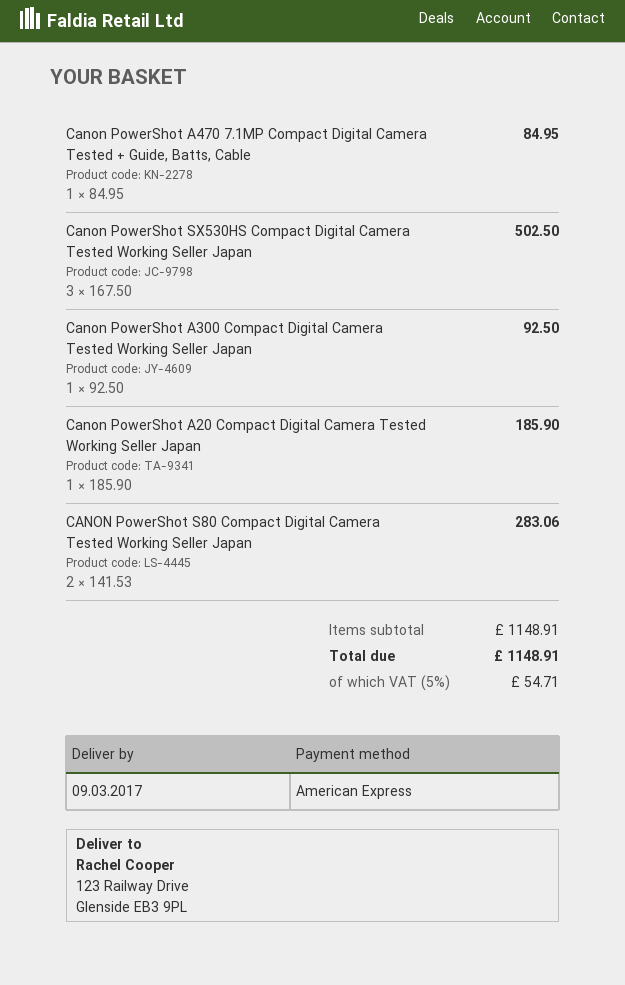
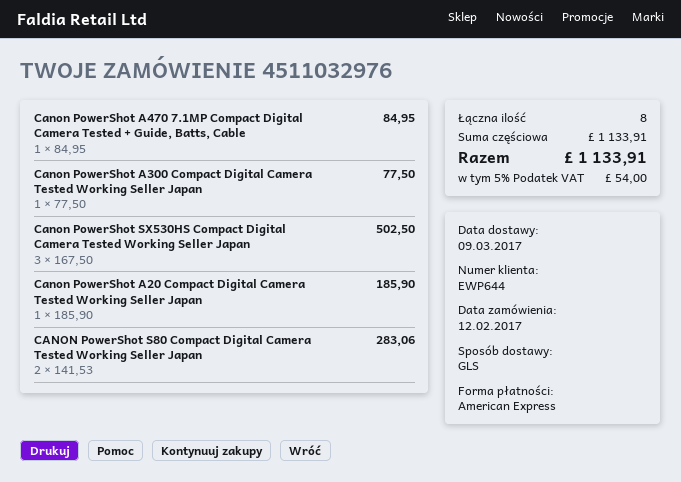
Canon PowerShot A300 Compact Digital Camera Tested Working Seller Japan: 1 x 92.50 = 92.50 -> 1 x 77.50 = 77.50
subtotal: 1148.91 -> 1133.91
tax: 5% = 54.71 -> 5% = 54.00
total: 1148.91 -> 1133.91

